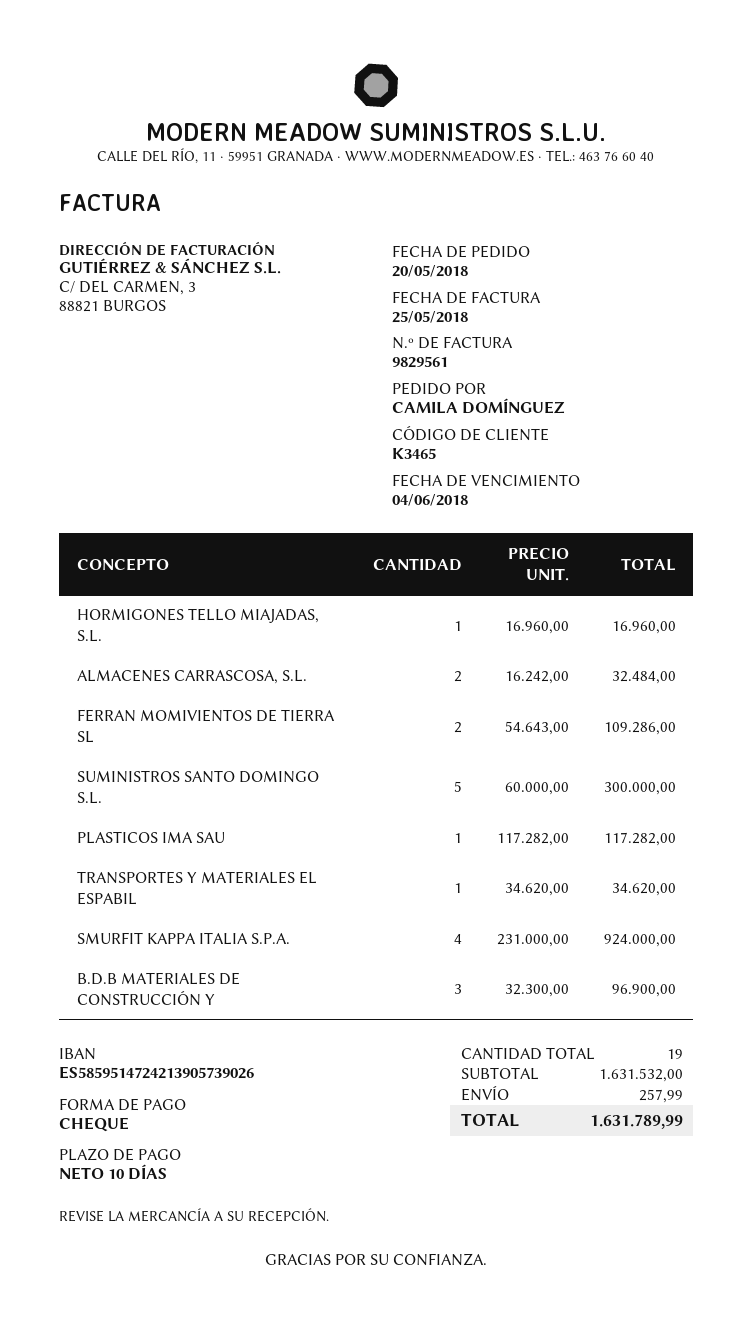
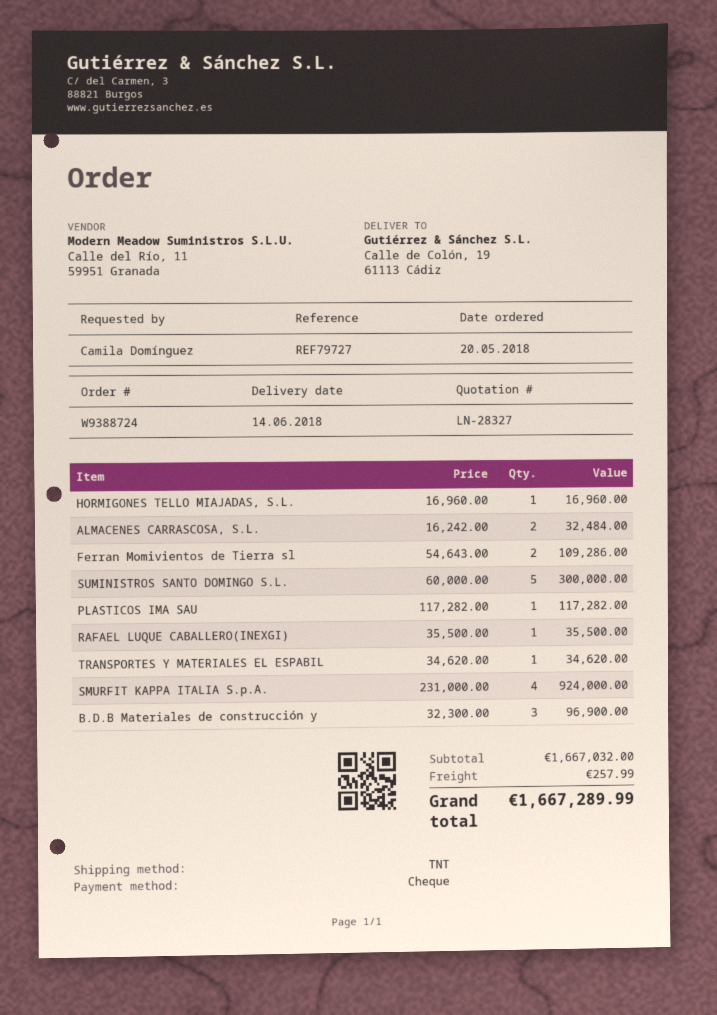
RAFAEL LUQUE CABALLERO(INEXGI): none -> 1 x 35500.00 = 35500.00
subtotal: 1631532.00 -> 1667032.00
total: 1631789.99 -> 1667289.99

